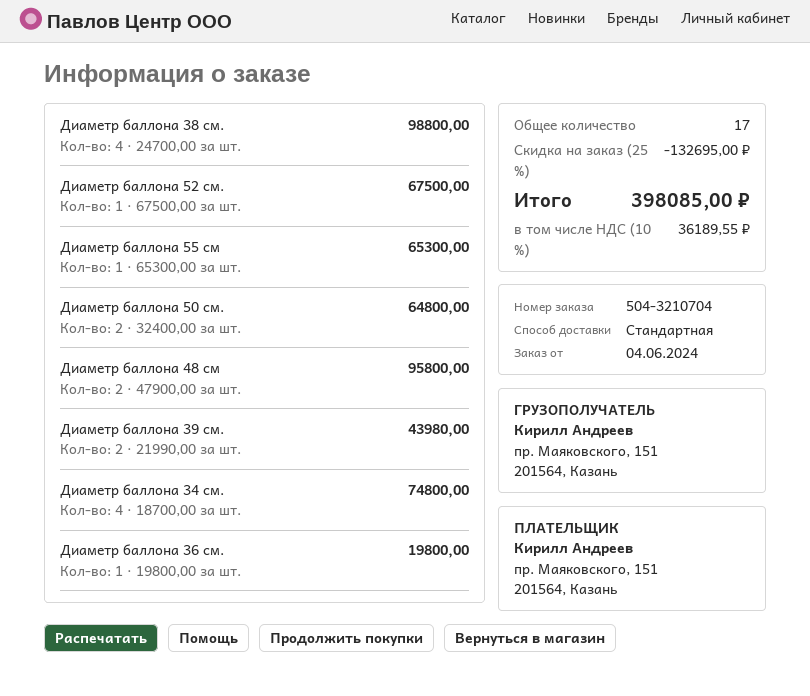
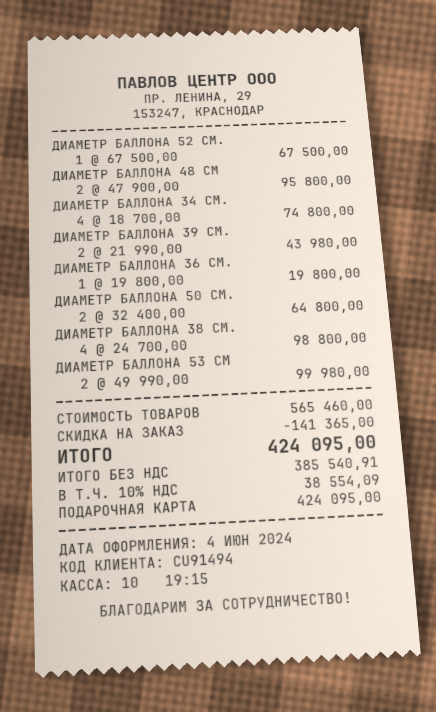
Диаметр баллона 55 см: 1 x 65300.00 = 65300.00 -> none
ДИАМЕТР БАЛЛОНА 53 СМ: none -> 2 x 49990.00 = 99980.00
discount: 132695.00 -> 141365.00
tax: 10% = 36189.55 -> 10% = 38554.09
total: 398085.00 -> 424095.00

